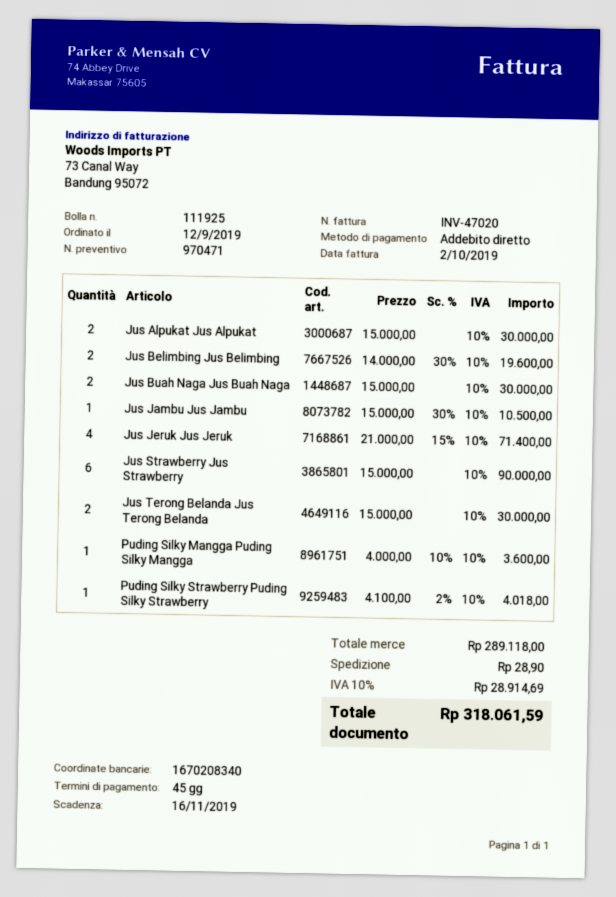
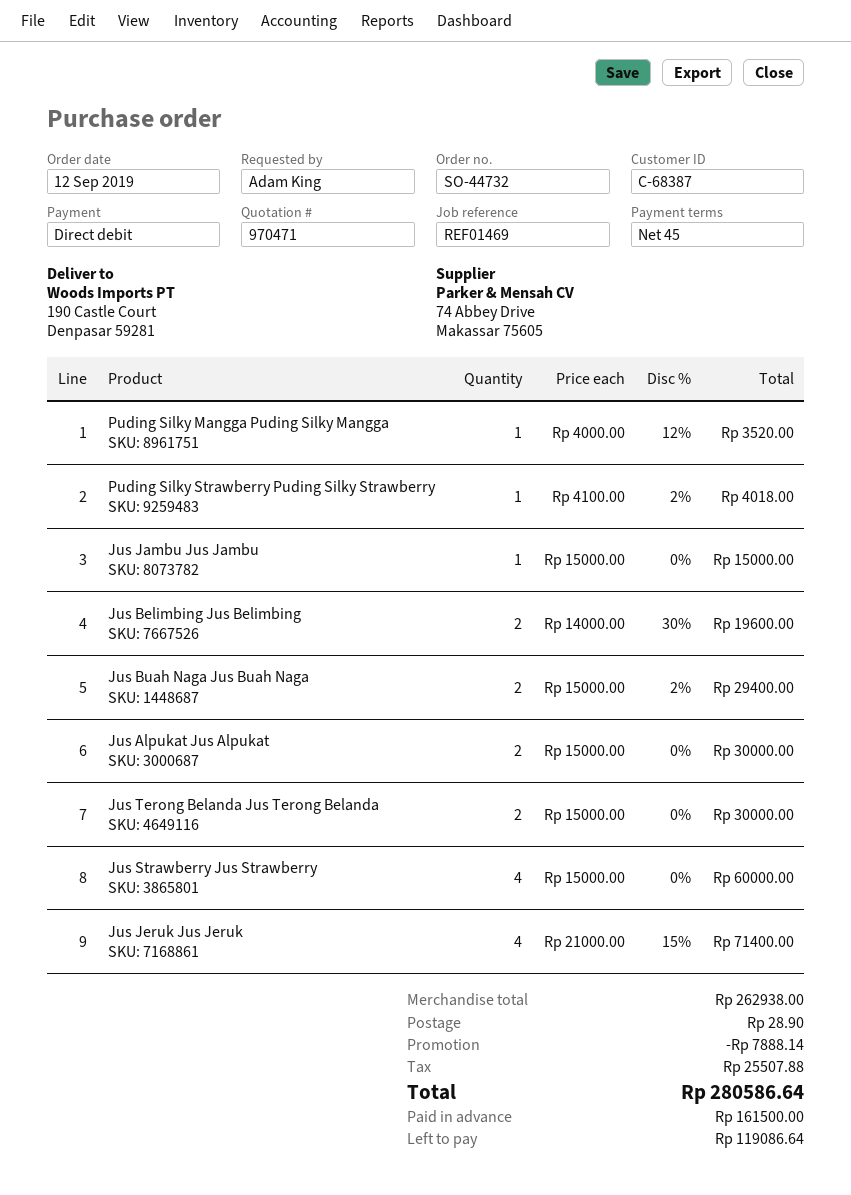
Jus Buah Naga Jus Buah Naga: 2 x 15000.00 = 30000.00 -> 2 x 15000.00 - 2% = 29400.00
Jus Jambu Jus Jambu: 1 x 15000.00 - 30% = 10500.00 -> 1 x 15000.00 = 15000.00
Jus Strawberry Jus Strawberry: 6 x 15000.00 = 90000.00 -> 4 x 15000.00 = 60000.00
Puding Silky Mangga Puding Silky Mangga: 1 x 4000.00 - 10% = 3600.00 -> 1 x 4000.00 - 12% = 3520.00
subtotal: 289118.00 -> 262938.00
discount: none -> 7888.14
tax: 28914.69 -> 25507.88
total: 318061.59 -> 280586.64

